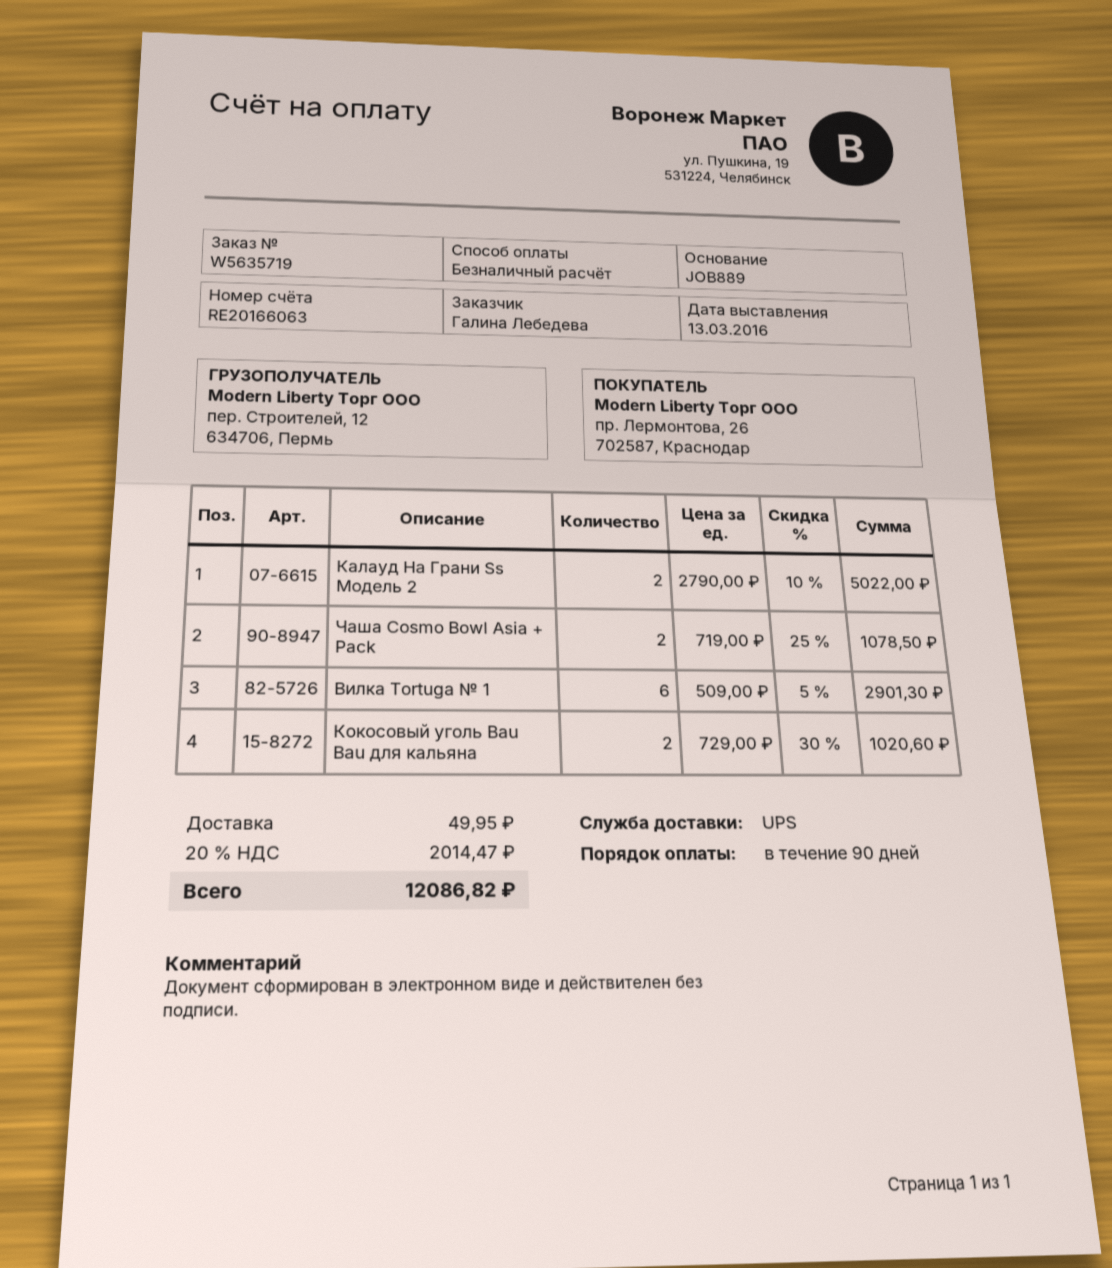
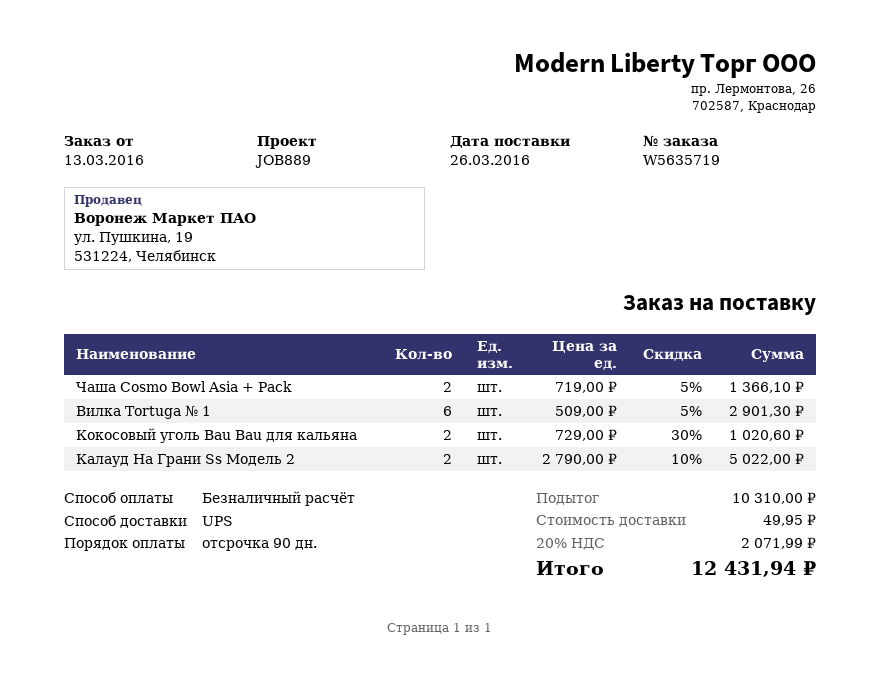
Чаша Cosmo Bowl Asia + Pack: 2 x 719.00 - 25% = 1078.50 -> 2 x 719.00 - 5% = 1366.10
tax: 20% = 2014.47 -> 20% = 2071.99
total: 12086.82 -> 12431.94

